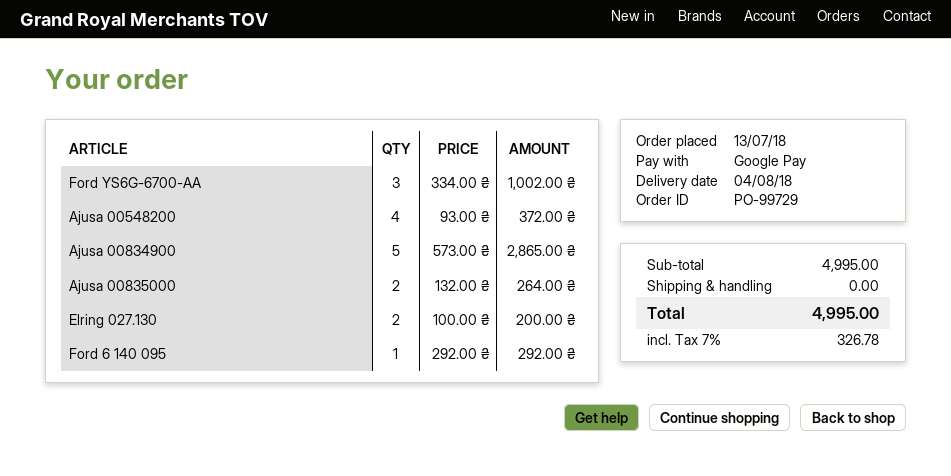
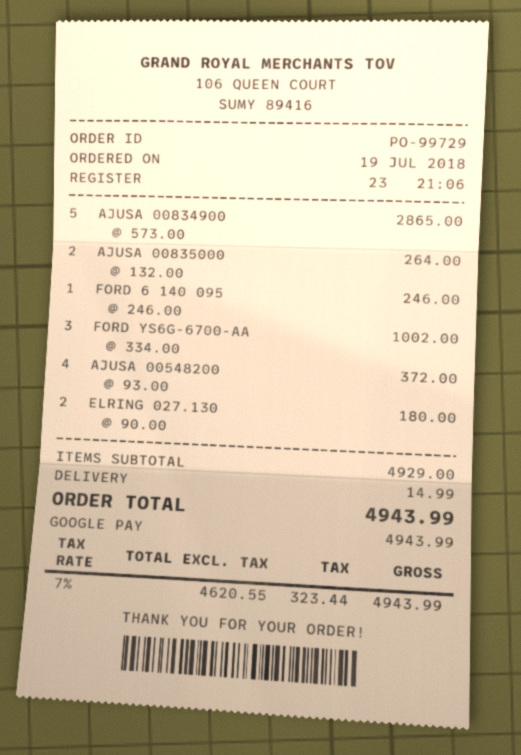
order date: 2018-07-13 -> 2018-07-19
Elring 027.130: 2 x 100.00 = 200.00 -> 2 x 90.00 = 180.00
Ford 6 140 095: 1 x 292.00 = 292.00 -> 1 x 246.00 = 246.00
subtotal: 4995.00 -> 4929.00
shipping: 0.00 -> 14.99
tax: 7% = 326.78 -> 7% = 323.44
total: 4995.00 -> 4943.99

